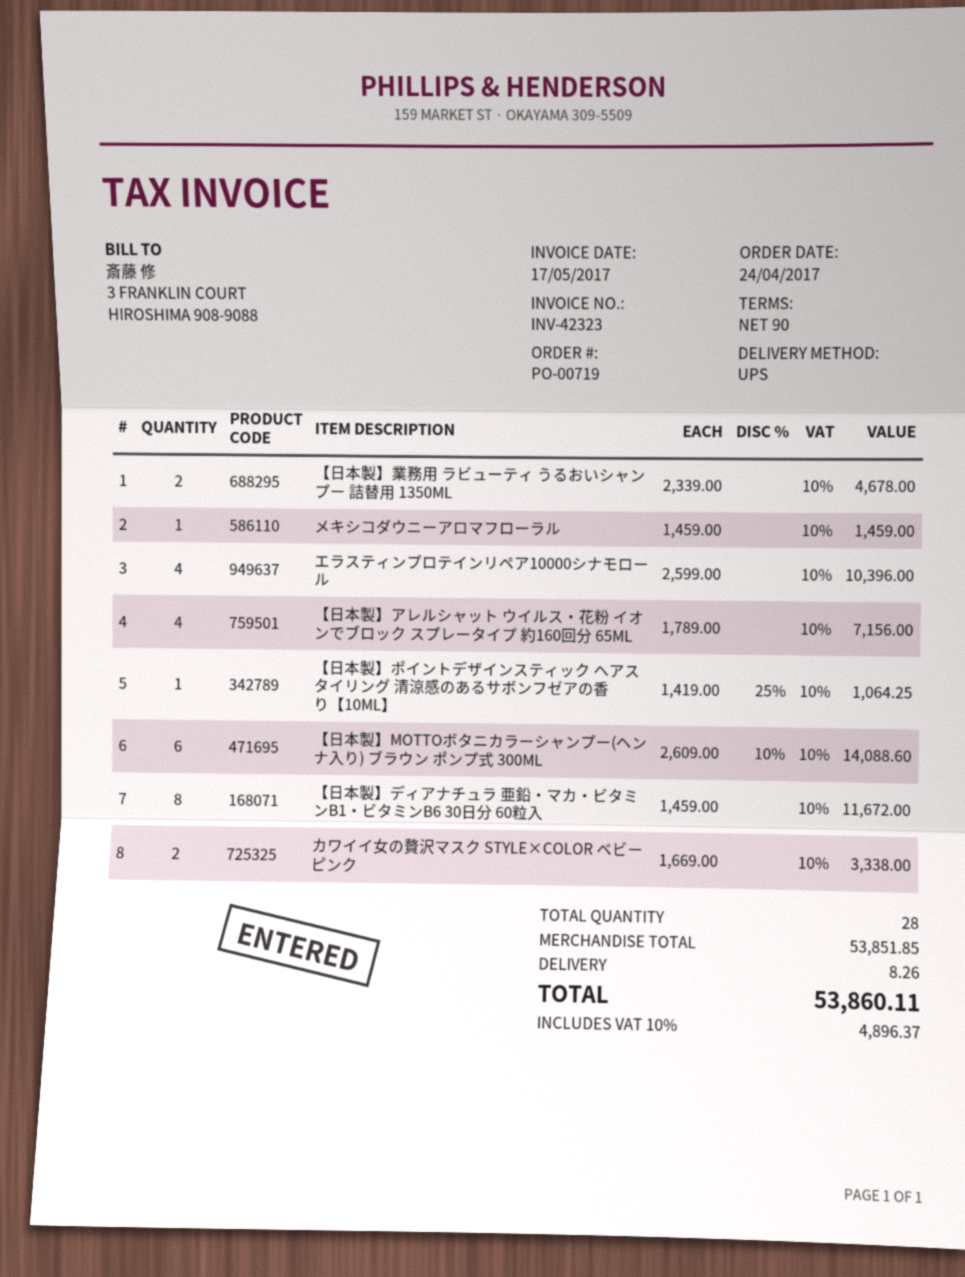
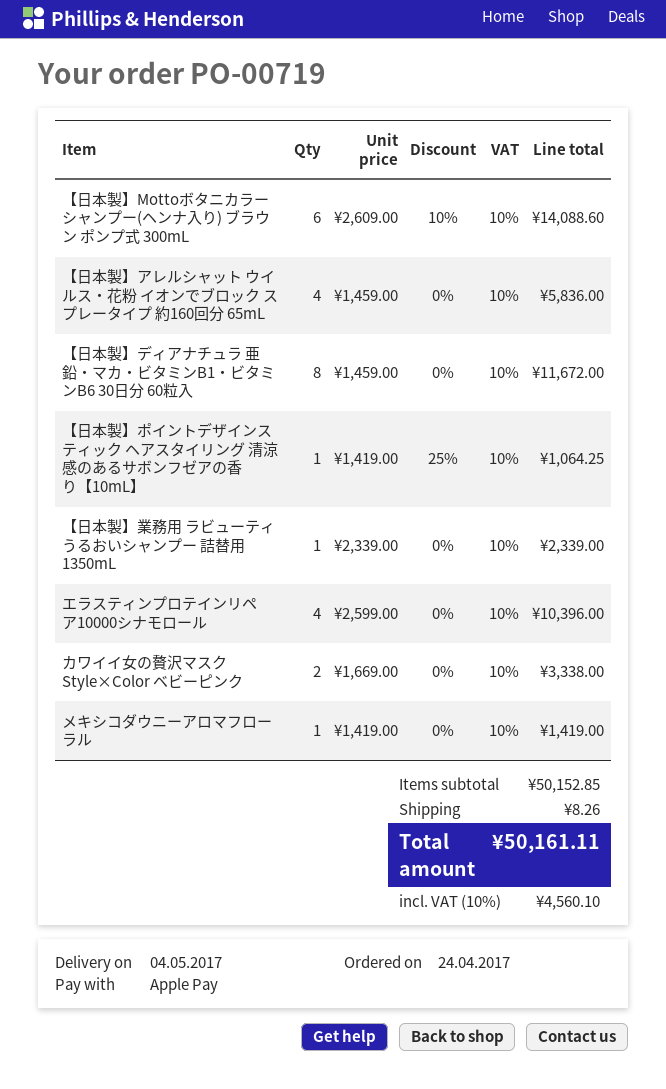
【日本製】業務用 ラビューティ うるおいシャンプー 詰替用 1350ML: 2 x 2339.00 = 4678.00 -> 1 x 2339.00 = 2339.00
メキシコダウニーアロマフローラル: 1 x 1459.00 = 1459.00 -> 1 x 1419.00 = 1419.00
【日本製】アレルシャット ウイルス・花粉 イオンでブロック スプレータイプ 約160回分 65ML: 4 x 1789.00 = 7156.00 -> 4 x 1459.00 = 5836.00
subtotal: 53851.85 -> 50152.85
tax: 10% = 4896.37 -> 10% = 4560.10
total: 53860.11 -> 50161.11

